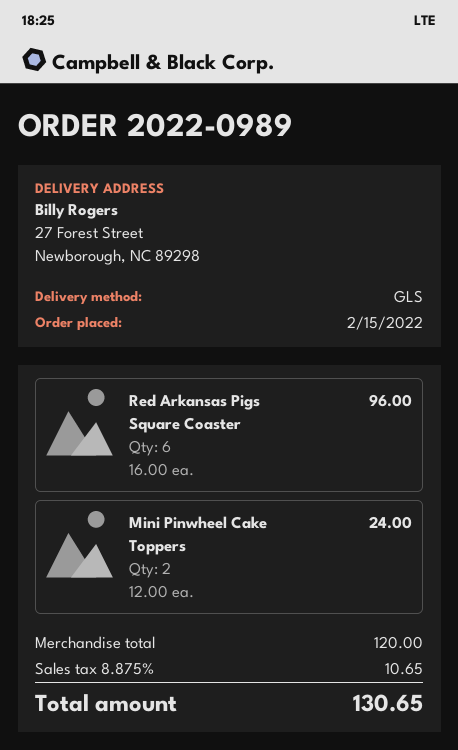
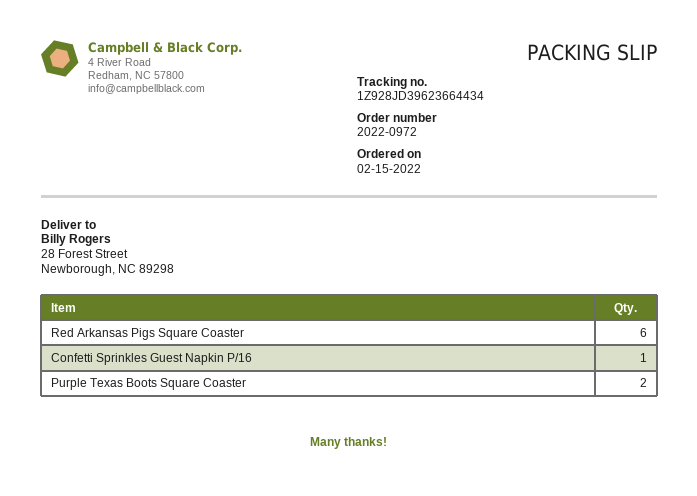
order number: 2022-0989 -> 2022-0972
ship to: 27 Forest Street, Newborough, NC 89298 -> 28 Forest Street, Newborough, NC 89298
Mini Pinwheel Cake Toppers: 2 -> none
Confetti Sprinkles Guest Napkin P/16: none -> 1
Purple Texas Boots Square Coaster: none -> 2

